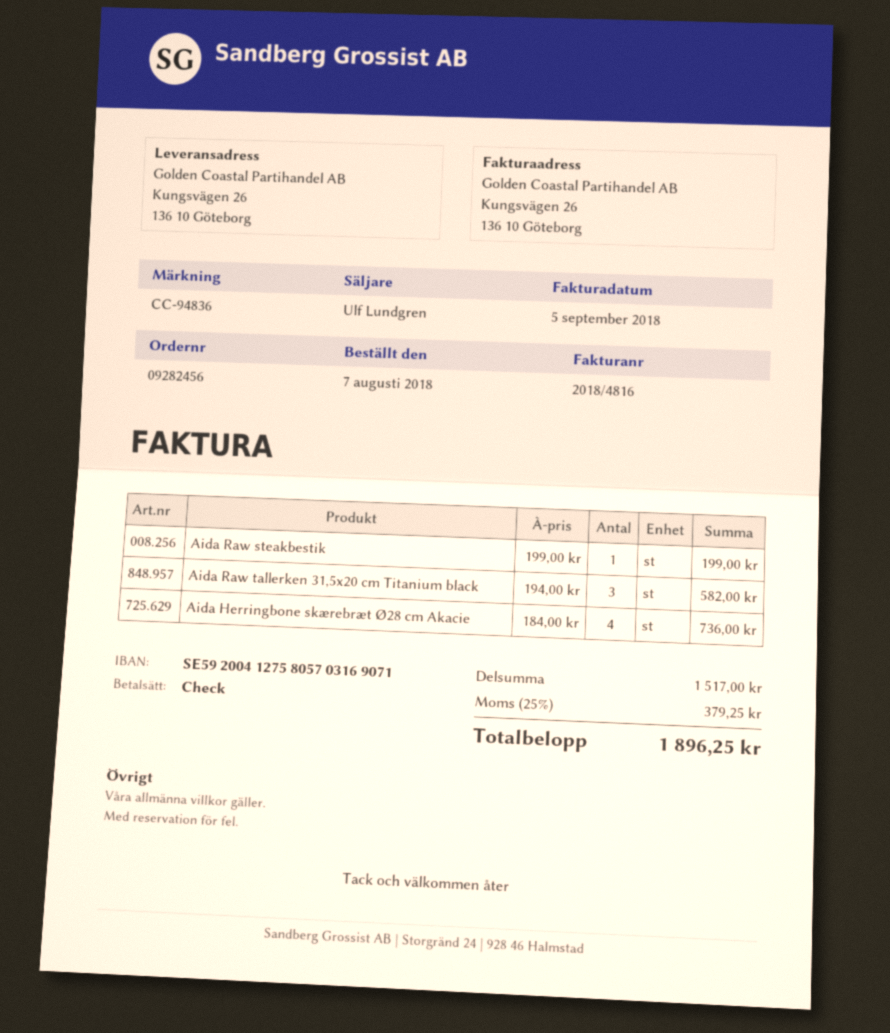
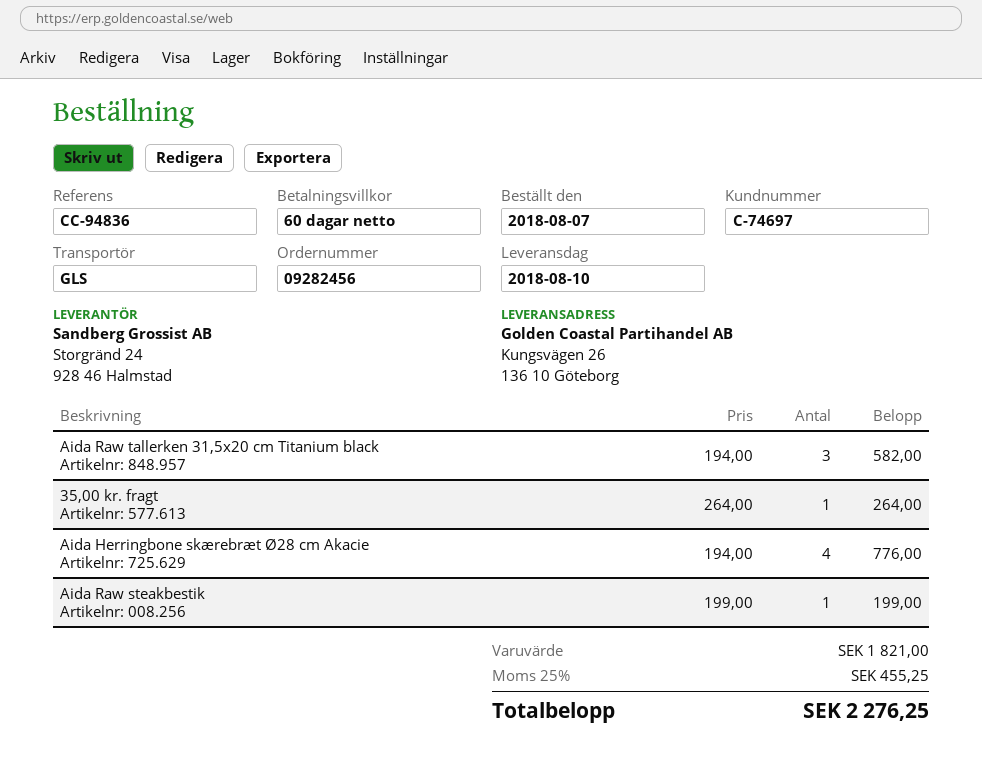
Aida Herringbone skærebræt Ø28 cm Akacie: 4 x 184.00 = 736.00 -> 4 x 194.00 = 776.00
35,00 kr. fragt: none -> 1 x 264.00 = 264.00
subtotal: 1517.00 -> 1821.00
tax: 25% = 379.25 -> 25% = 455.25
total: 1896.25 -> 2276.25

